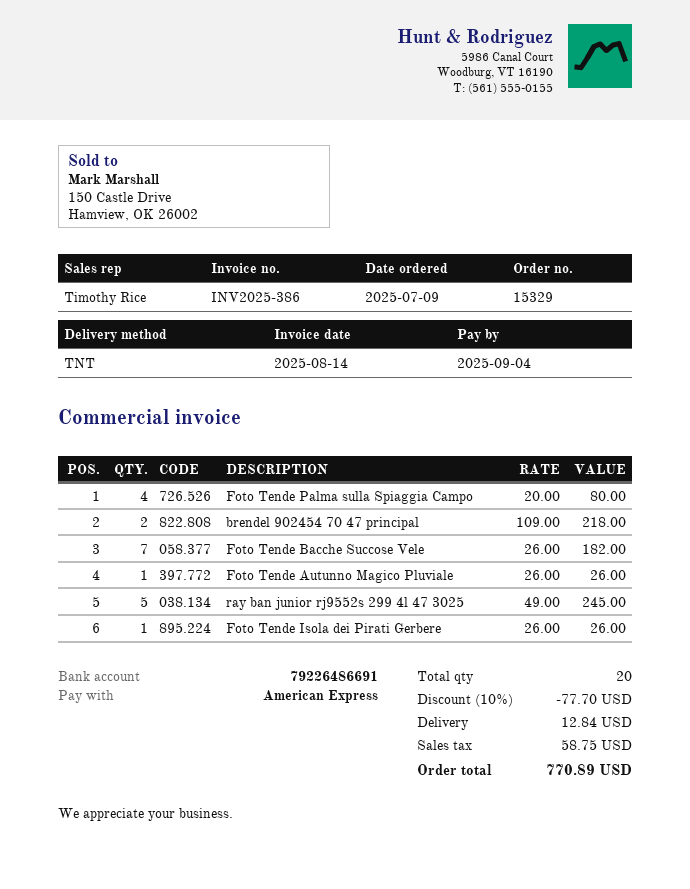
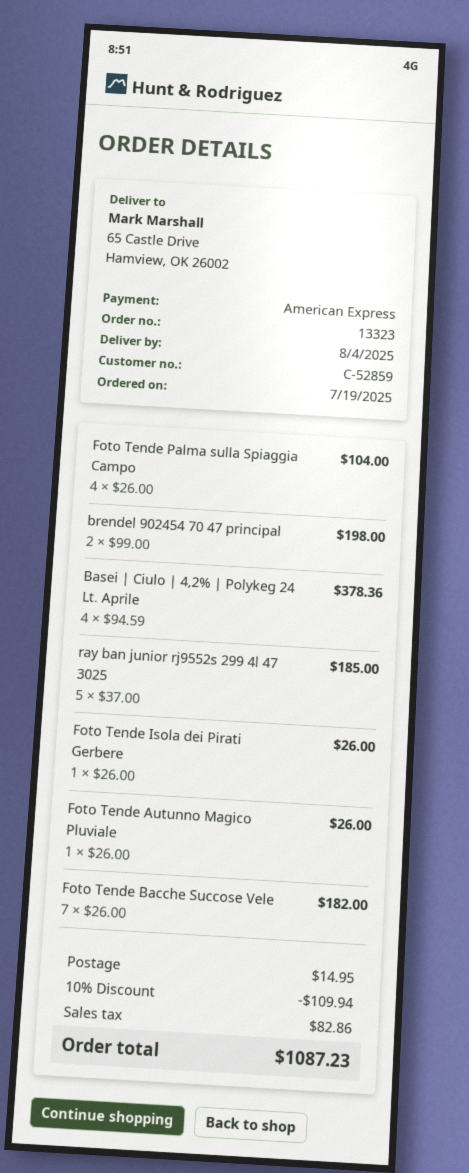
order number: 15329 -> 13323
order date: 2025-07-09 -> 2025-07-19
Foto Tende Palma sulla Spiaggia Campo: 4 x 20.00 = 80.00 -> 4 x 26.00 = 104.00
brendel 902454 70 47 principal: 2 x 109.00 = 218.00 -> 2 x 99.00 = 198.00
ray ban junior rj9552s 299 4l 47 3025: 5 x 49.00 = 245.00 -> 5 x 37.00 = 185.00
Basei | Ciulo | 4,2% | Polykeg 24 Lt. Aprile: none -> 4 x 94.59 = 378.36
discount: 10% = 77.70 -> 10% = 109.94
shipping: 12.84 -> 14.95
tax: 58.75 -> 82.86
total: 770.89 -> 1087.23

